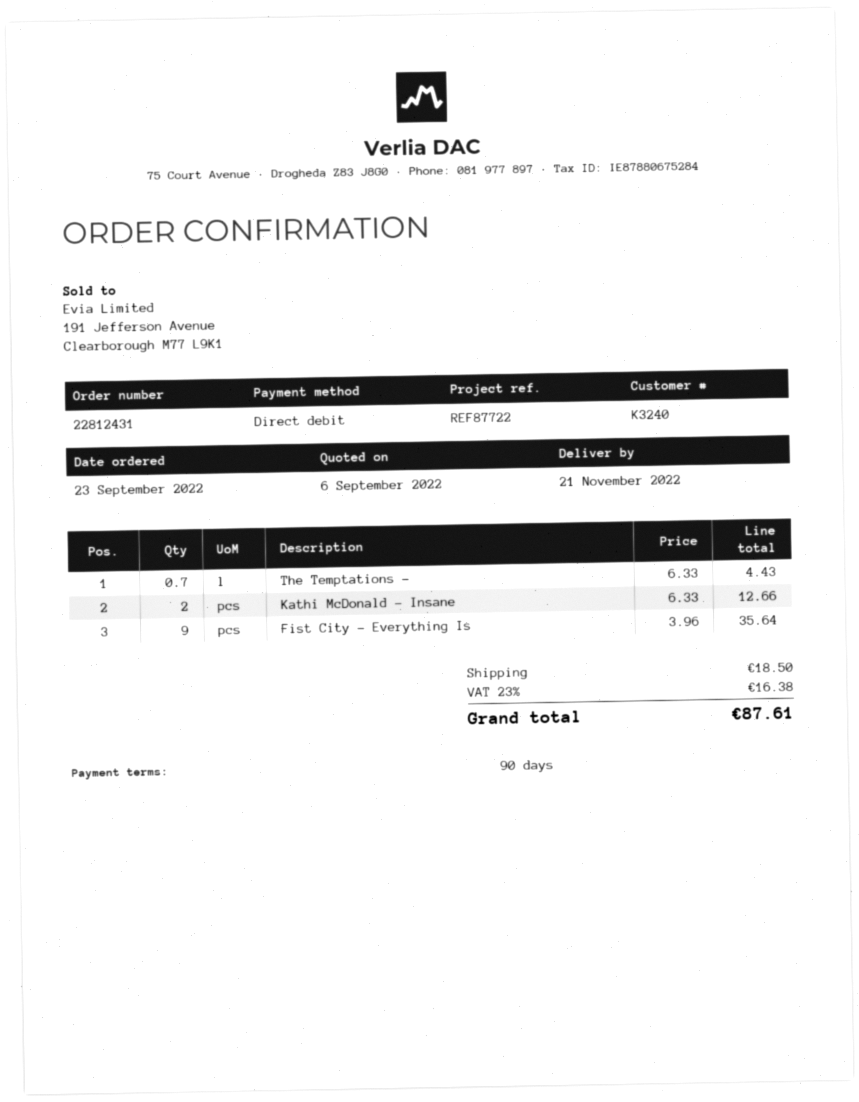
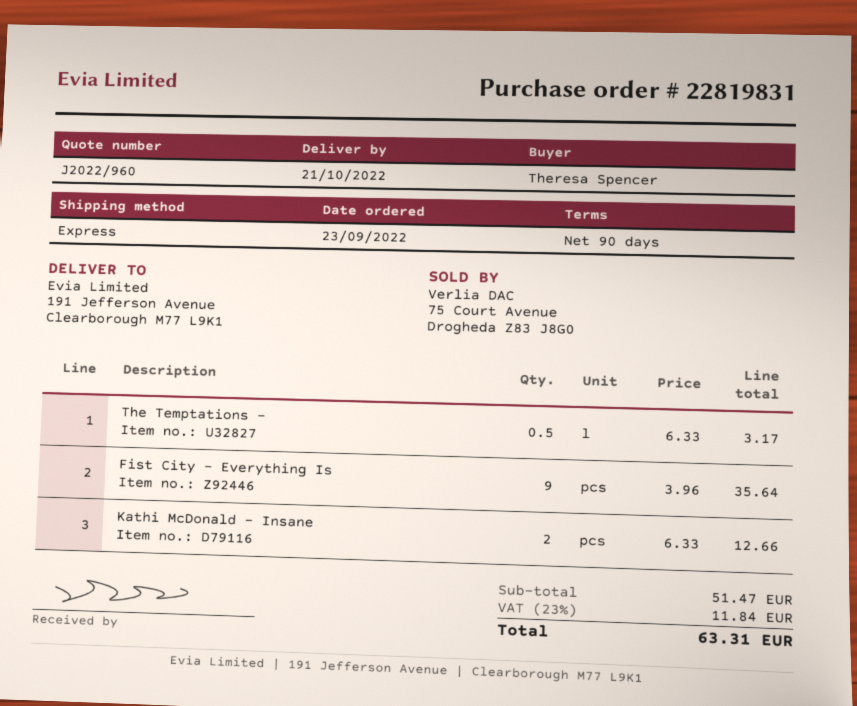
order number: 22812431 -> 22819831
delivery date: 2022-11-21 -> 2022-10-21
The Temptations –: 0.7 x 6.33 = 4.43 -> 0.5 x 6.33 = 3.17
shipping: 18.50 -> none
tax: 23% = 16.38 -> 23% = 11.84
total: 87.61 -> 63.31

